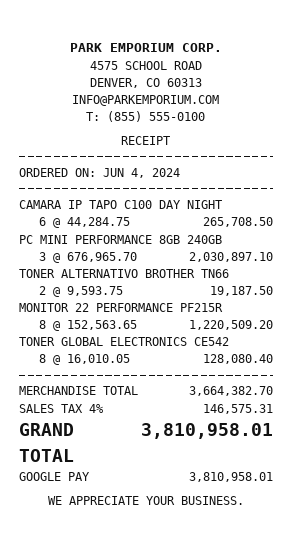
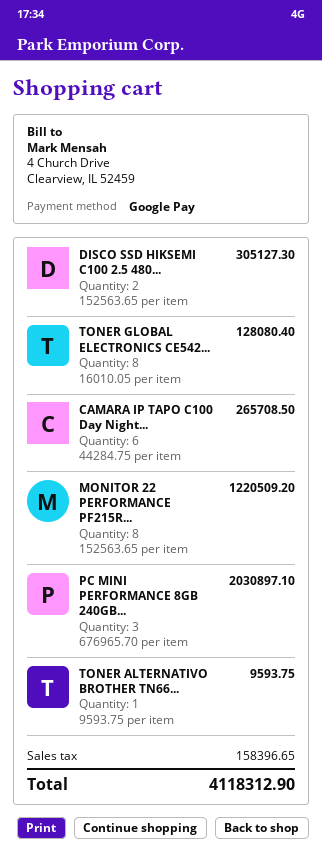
TONER ALTERNATIVO BROTHER TN66: 2 x 9593.75 = 19187.50 -> 1 x 9593.75 = 9593.75
DISCO SSD HIKSEMI C100 2.5 480...: none -> 2 x 152563.65 = 305127.30
tax: 146575.31 -> 158396.65
total: 3810958.01 -> 4118312.90

